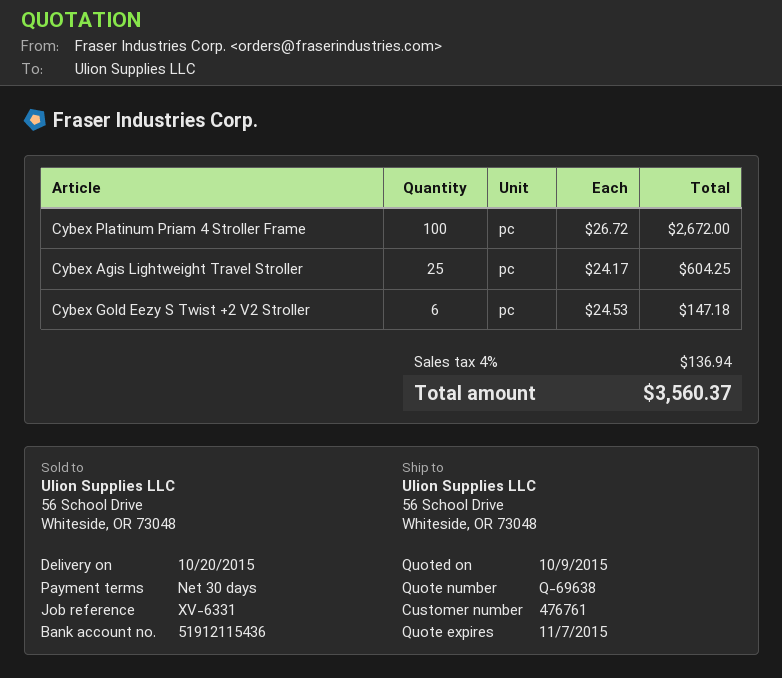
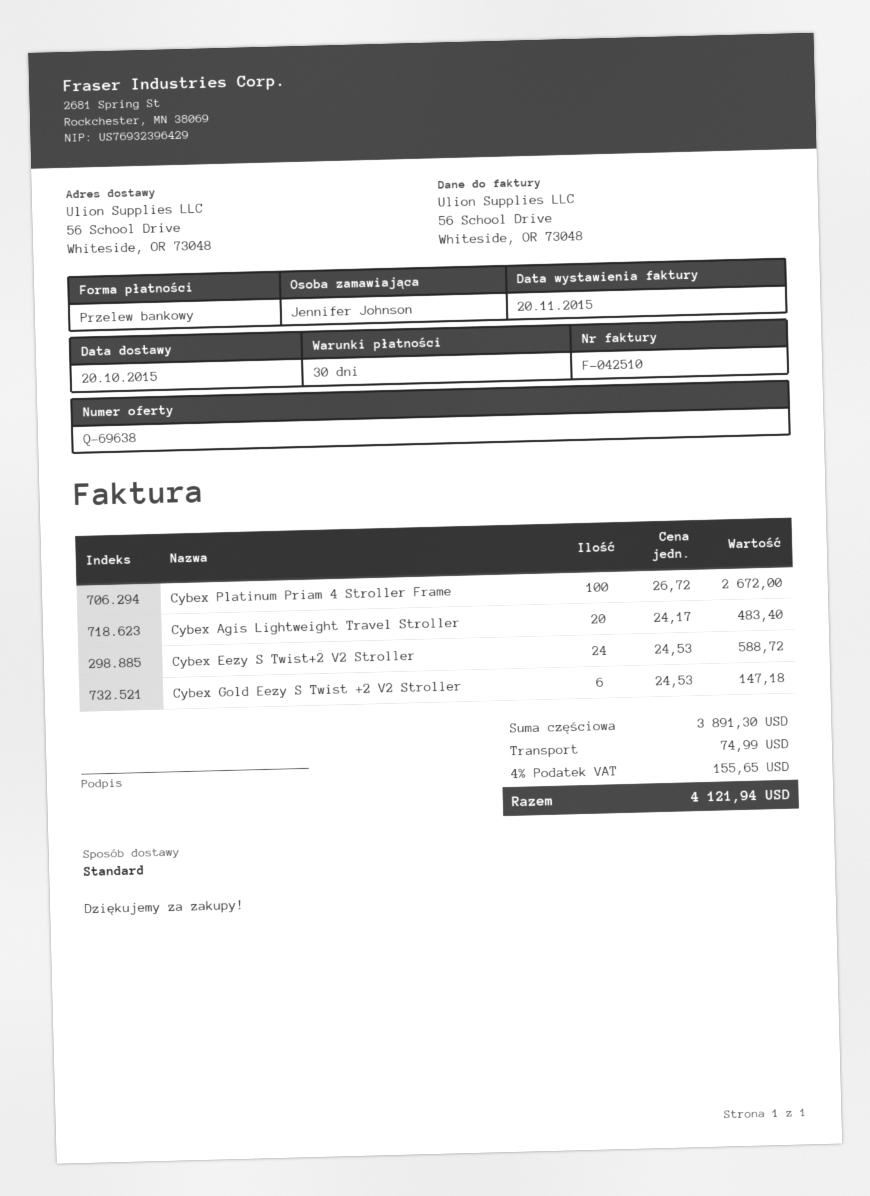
Cybex Agis Lightweight Travel Stroller: 25 x 24.17 = 604.25 -> 20 x 24.17 = 483.40
Cybex Eezy S Twist+2 V2 Stroller: none -> 24 x 24.53 = 588.72
shipping: none -> 74.99
tax: 4% = 136.94 -> 4% = 155.65
total: 3560.37 -> 4121.94

